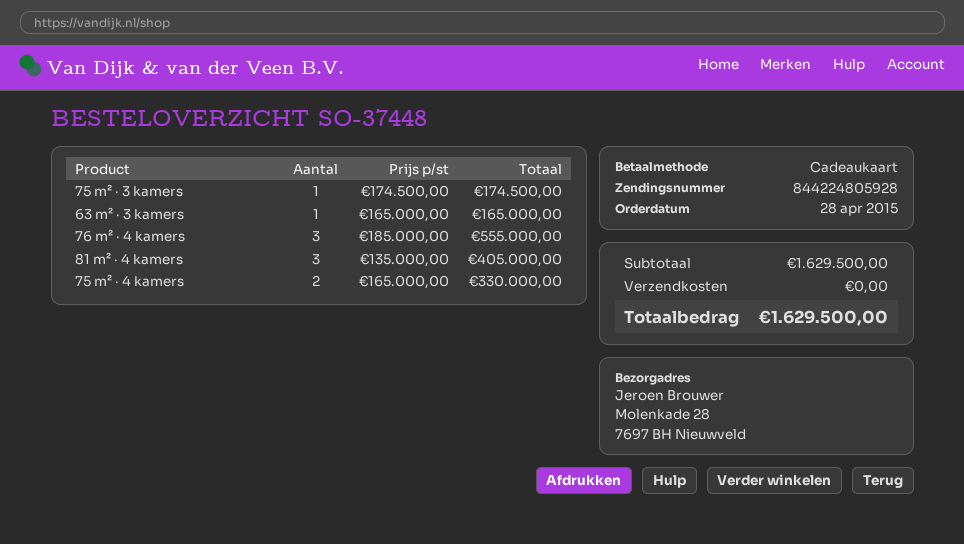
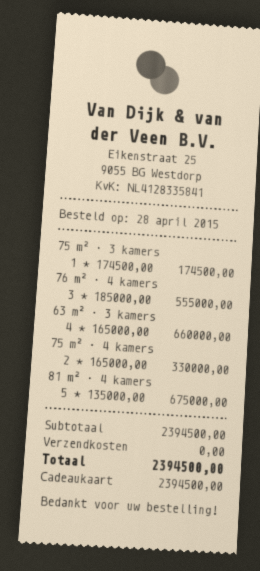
63 m² · 3 kamers: 1 x 165000.00 = 165000.00 -> 4 x 165000.00 = 660000.00
81 m² · 4 kamers: 3 x 135000.00 = 405000.00 -> 5 x 135000.00 = 675000.00
subtotal: 1629500.00 -> 2394500.00
total: 1629500.00 -> 2394500.00

